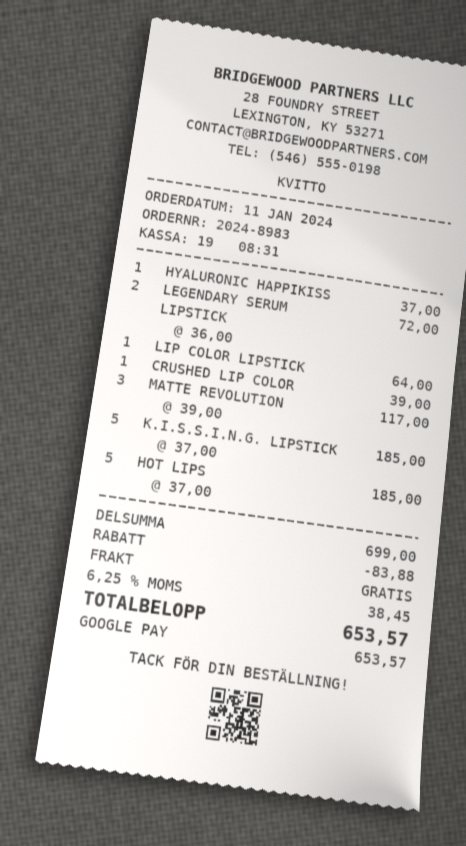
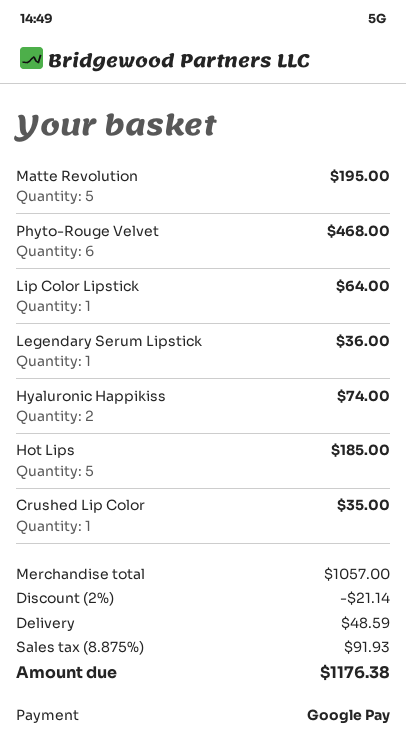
HYALURONIC HAPPIKISS: 1 for 37.00 -> 2 for 74.00
LEGENDARY SERUM LIPSTICK: 2 for 72.00 -> 1 for 36.00
CRUSHED LIP COLOR: 1 for 39.00 -> 1 for 35.00
MATTE REVOLUTION: 3 for 117.00 -> 5 for 195.00
K.I.S.S.I.N.G. LIPSTICK: 5 for 185.00 -> none
Phyto-Rouge Velvet: none -> 6 for 468.00
subtotal: 699.00 -> 1057.00
discount: 83.88 -> 21.14
shipping: 0.00 -> 48.59
tax: 6.25% = 38.45 -> 8.875% = 91.93
total: 653.57 -> 1176.38

